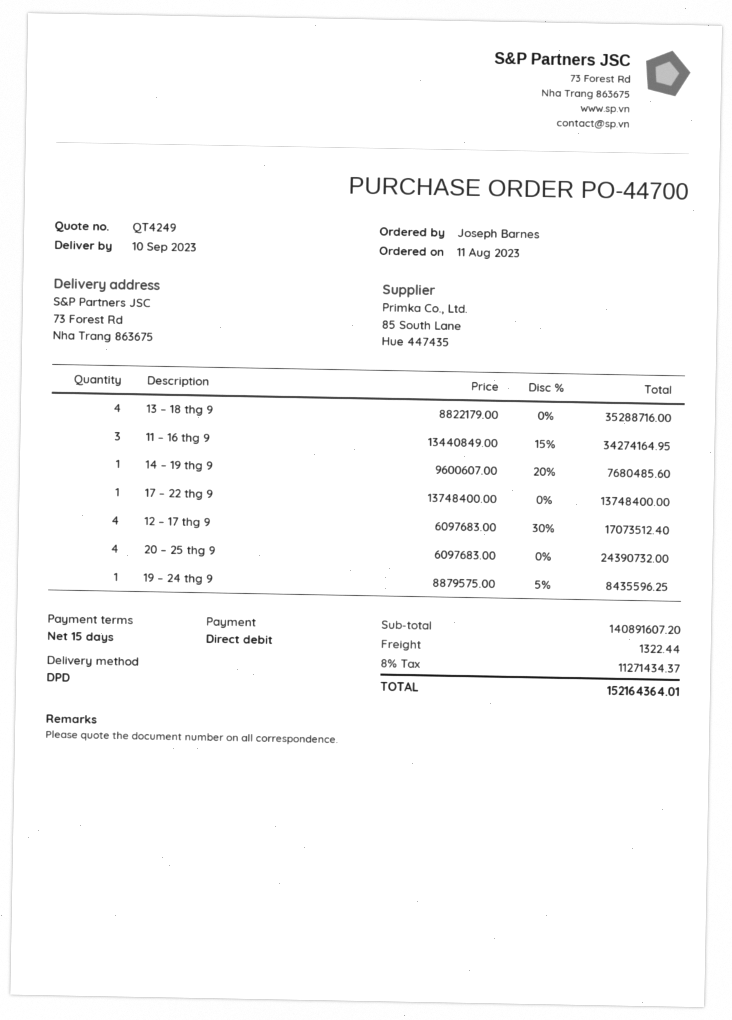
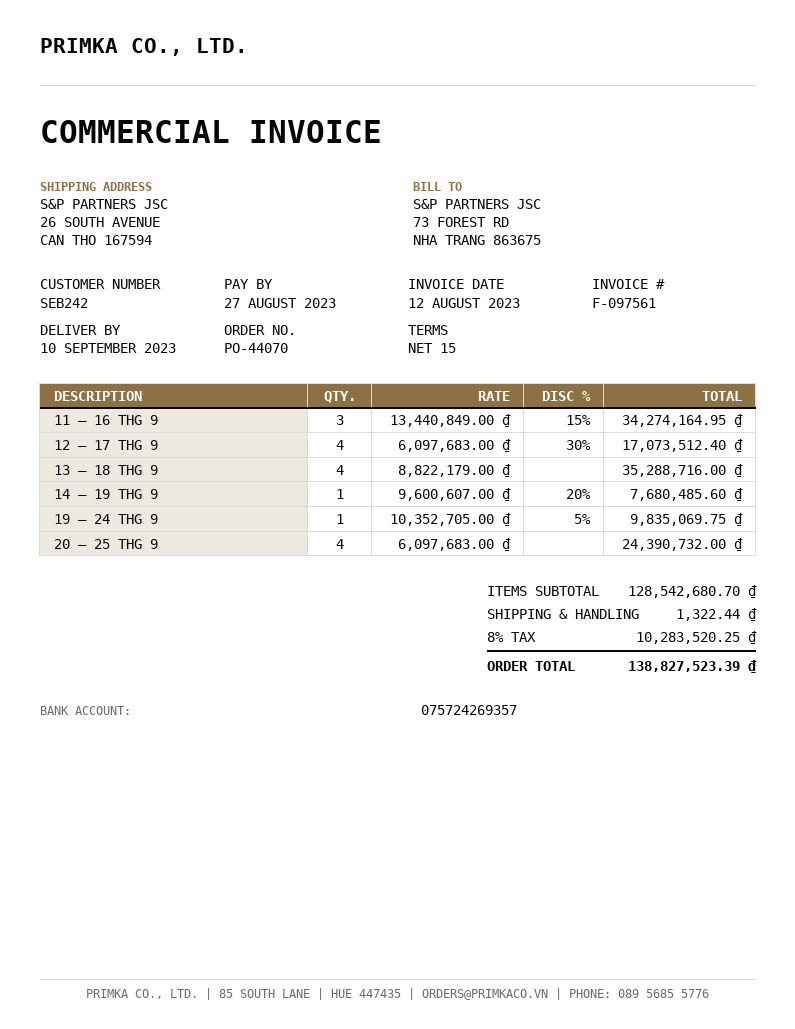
order number: PO-44700 -> PO-44070
ship to: 73 Forest Rd, Nha Trang 863675 -> 26 SOUTH AVENUE, CAN THO 167594
17 – 22 thg 9: 1 x 13748400.00 = 13748400.00 -> none
19 – 24 thg 9: 1 x 8879575.00 - 5% = 8435596.25 -> 1 x 10352705.00 - 5% = 9835069.75
subtotal: 140891607.20 -> 128542680.70
tax: 8% = 11271434.37 -> 8% = 10283520.25
total: 152164364.01 -> 138827523.39

